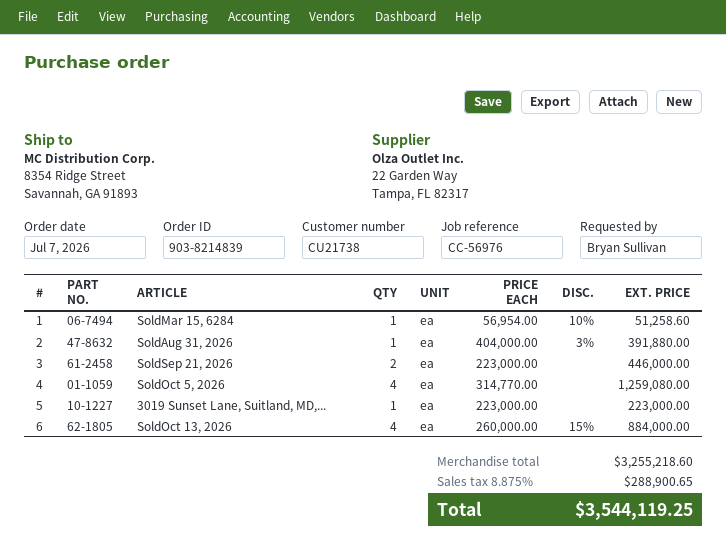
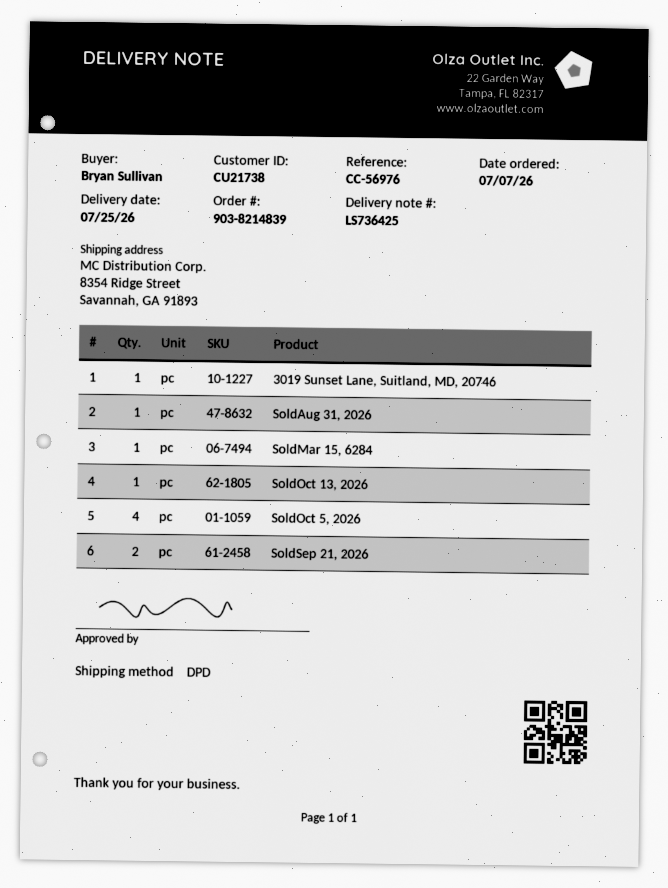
SoldOct 13, 2026: 4 -> 1

